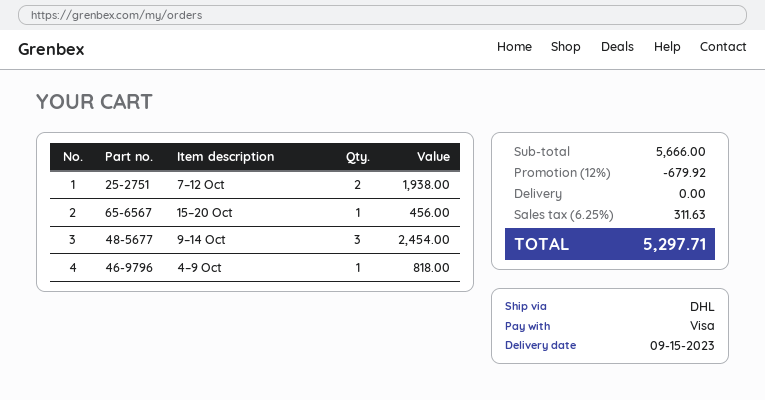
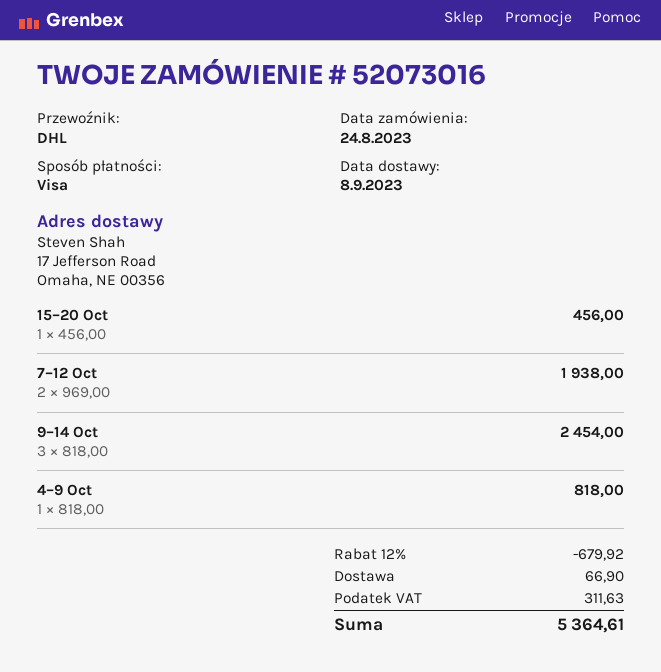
delivery date: 2023-09-15 -> 2023-09-08
shipping: 0.00 -> 66.90
total: 5297.71 -> 5364.61

